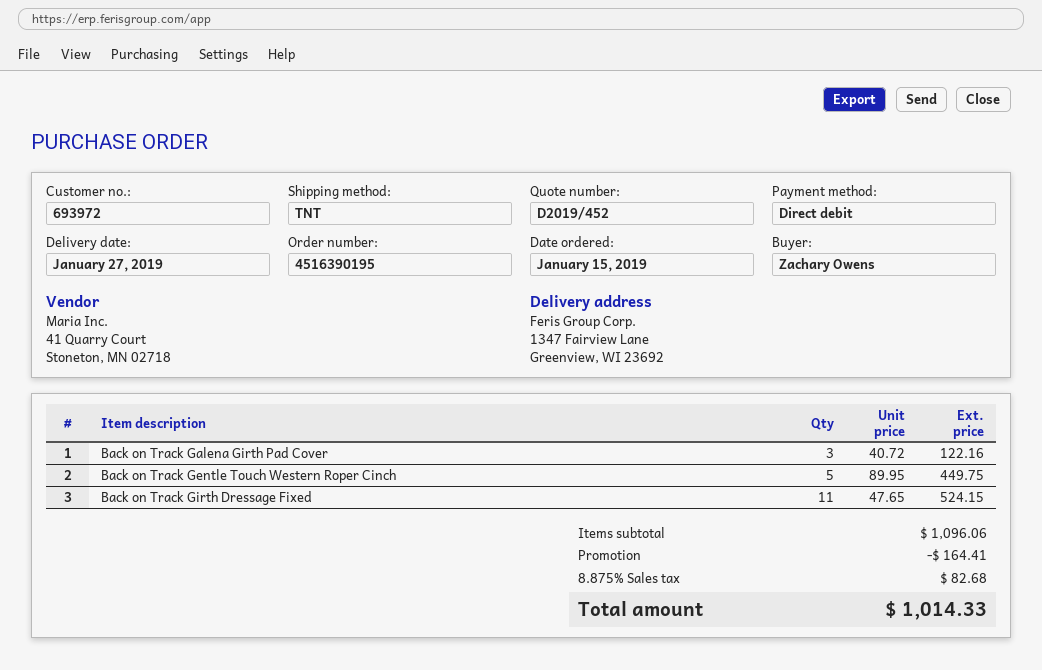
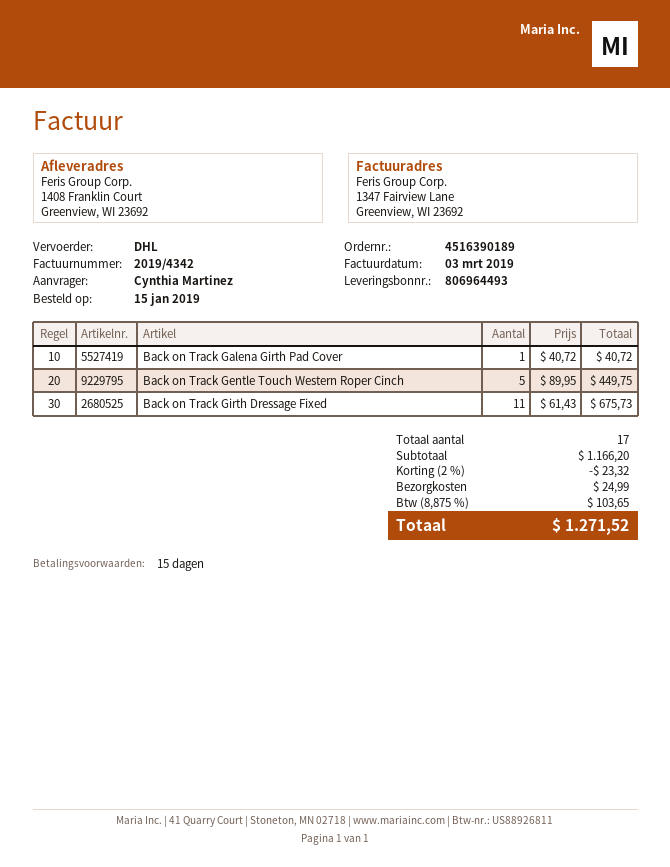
order number: 4516390195 -> 4516390189
ordered by: Zachary Owens -> Cynthia Martinez
shipping method: TNT -> DHL
ship to: 1347 Fairview Lane, Greenview, WI 23692 -> 1408 Franklin Court, Greenview, WI 23692
Back on Track Galena Girth Pad Cover: 3 x 40.72 = 122.16 -> 1 x 40.72 = 40.72
Back on Track Girth Dressage Fixed: 11 x 47.65 = 524.15 -> 11 x 61.43 = 675.73
subtotal: 1096.06 -> 1166.20
discount: 164.41 -> 23.32
shipping: none -> 24.99
tax: 8.875% = 82.68 -> 8.875% = 103.65
total: 1014.33 -> 1271.52

